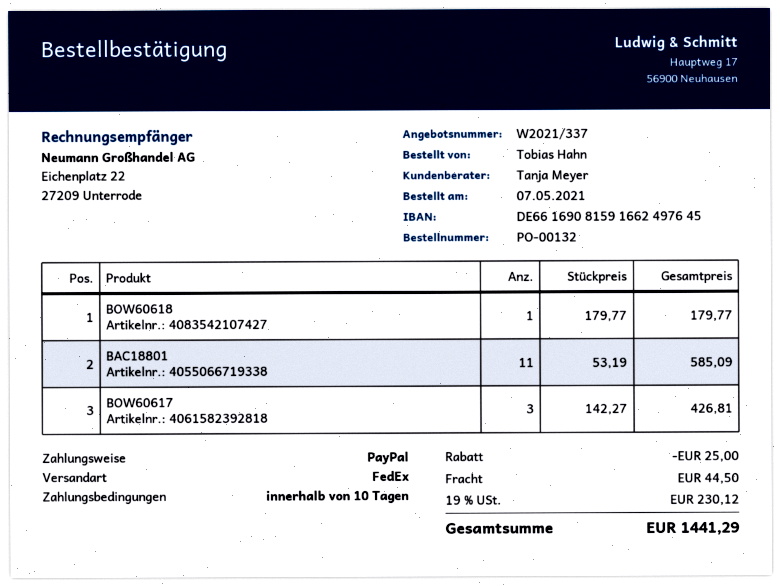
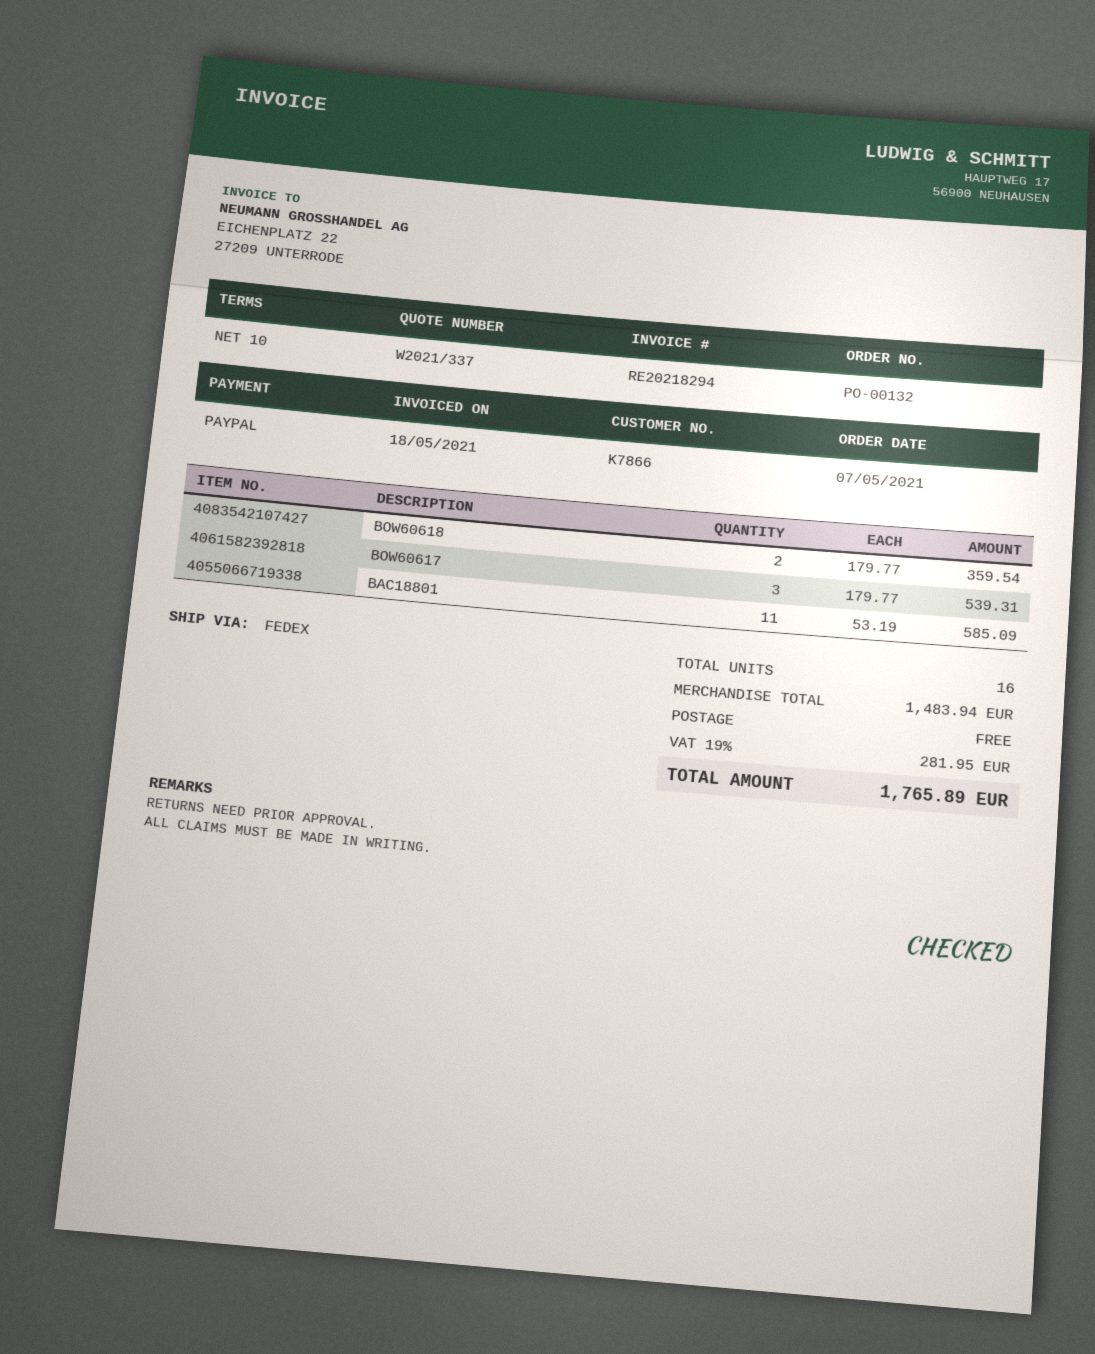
BOW60618: 1 x 179.77 = 179.77 -> 2 x 179.77 = 359.54
BOW60617: 3 x 142.27 = 426.81 -> 3 x 179.77 = 539.31
discount: 25.00 -> none
shipping: 44.50 -> 0.00
tax: 19% = 230.12 -> 19% = 281.95
total: 1441.29 -> 1765.89

